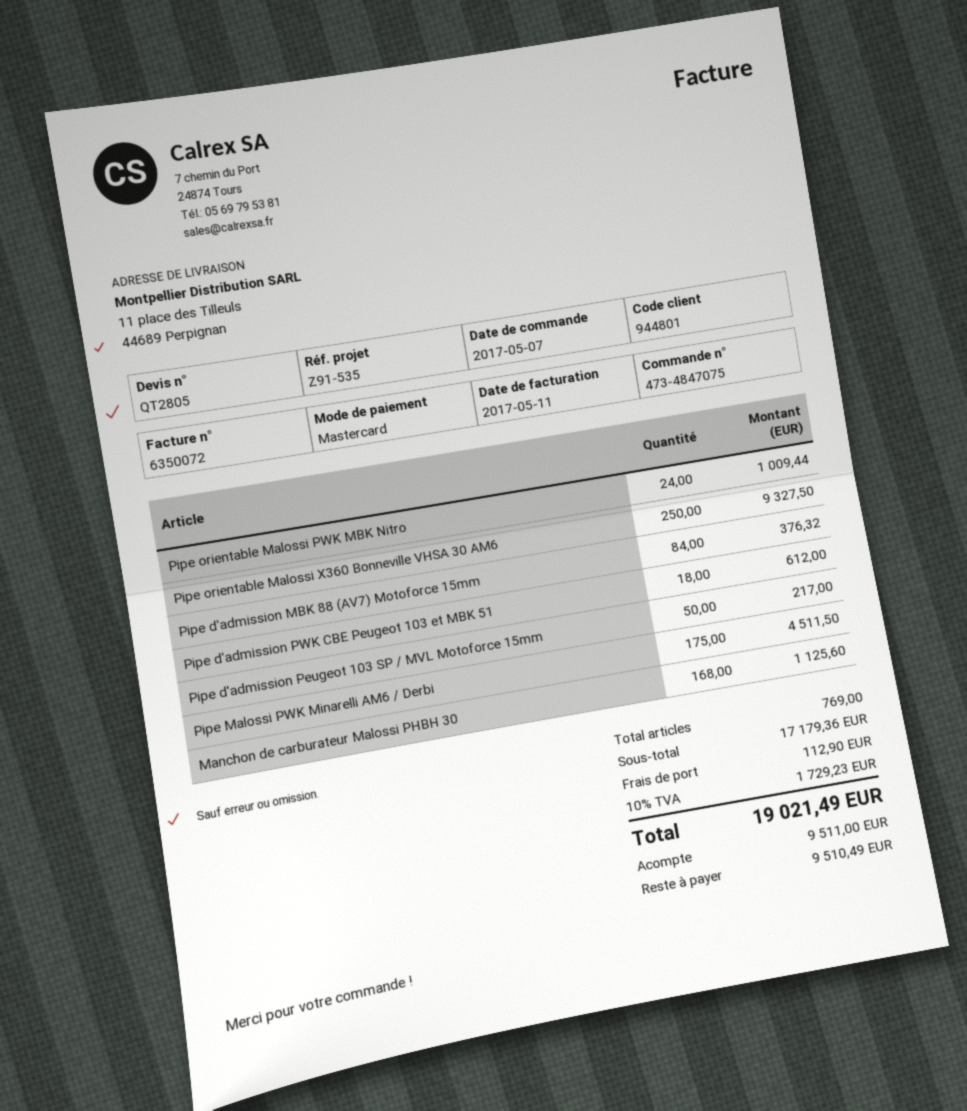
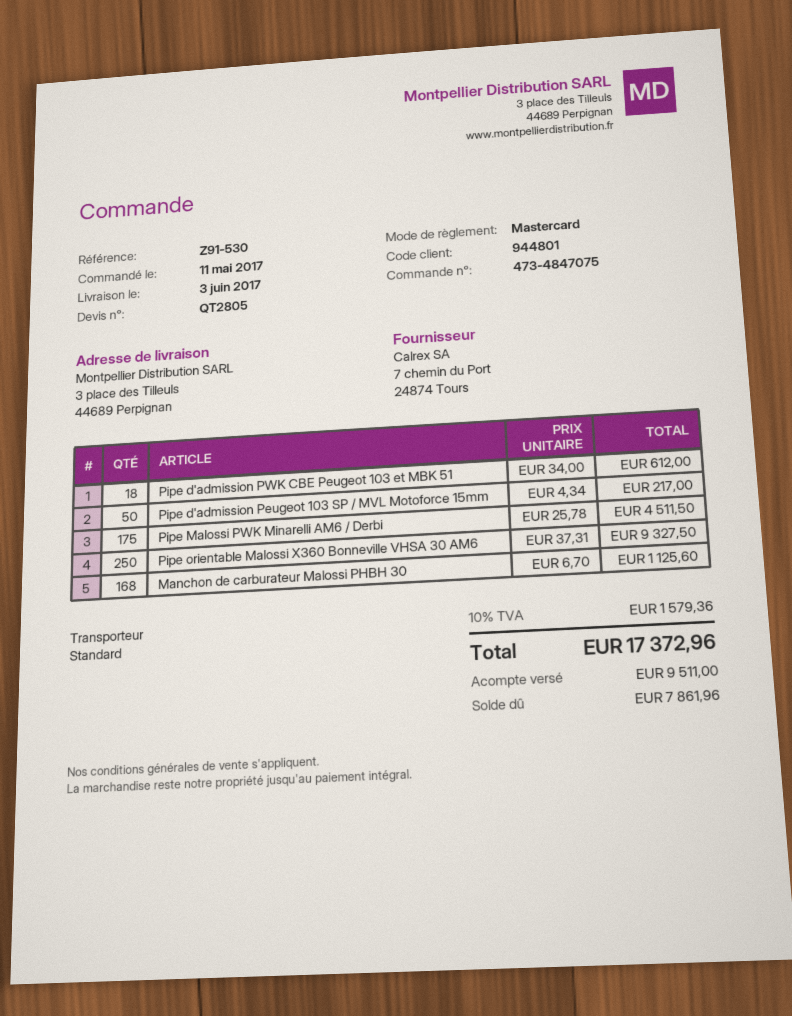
order date: 2017-05-07 -> 2017-05-11
reference: Z91-535 -> Z91-530
ship to: 11 place des Tilleuls, 44689 Perpignan -> 3 place des Tilleuls, 44689 Perpignan
Pipe orientable Malossi PWK MBK Nitro: 24 for 1009.44 -> none
Pipe d'admission MBK 88 (AV7) Motoforce 15mm: 84 for 376.32 -> none
shipping: 112.90 -> none
tax: 10% = 1729.23 -> 10% = 1579.36
total: 19021.49 -> 17372.96
balance: 9510.49 -> 7861.96

